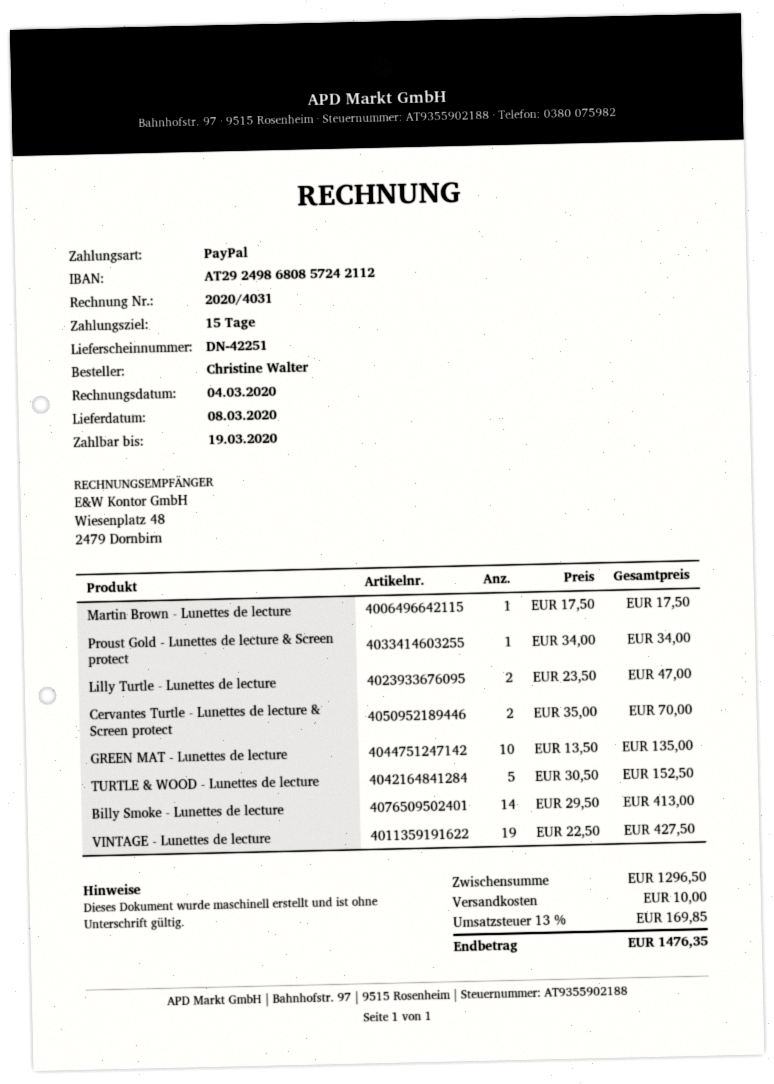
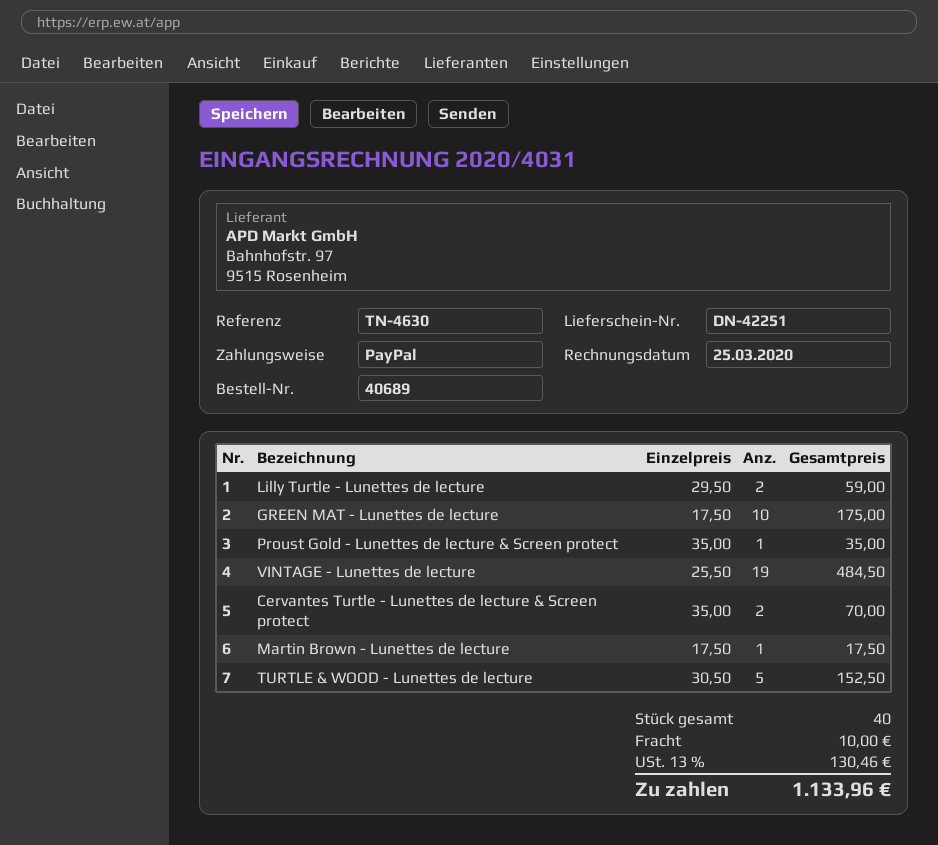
invoice date: 2020-03-04 -> 2020-03-25
Proust Gold - Lunettes de lecture & Screen protect: 1 x 34.00 = 34.00 -> 1 x 35.00 = 35.00
Lilly Turtle - Lunettes de lecture: 2 x 23.50 = 47.00 -> 2 x 29.50 = 59.00
GREEN MAT - Lunettes de lecture: 10 x 13.50 = 135.00 -> 10 x 17.50 = 175.00
Billy Smoke - Lunettes de lecture: 14 x 29.50 = 413.00 -> none
VINTAGE - Lunettes de lecture: 19 x 22.50 = 427.50 -> 19 x 25.50 = 484.50
tax: 13% = 169.85 -> 13% = 130.46
total: 1476.35 -> 1133.96

